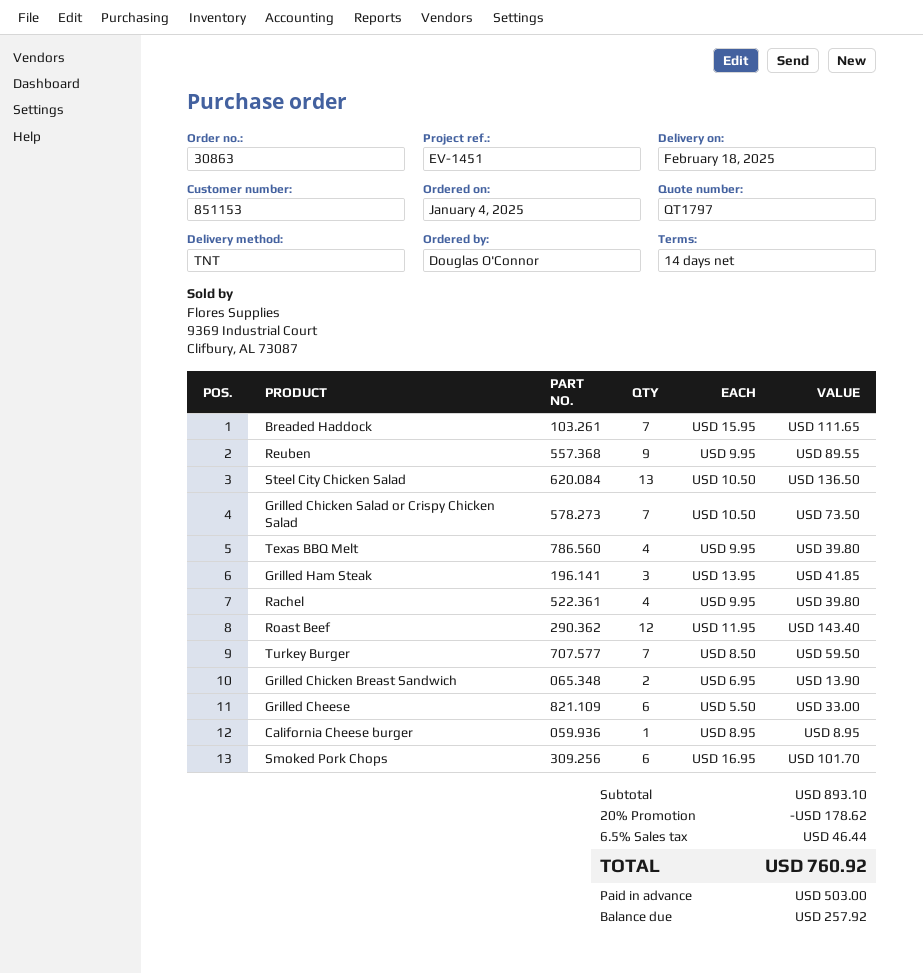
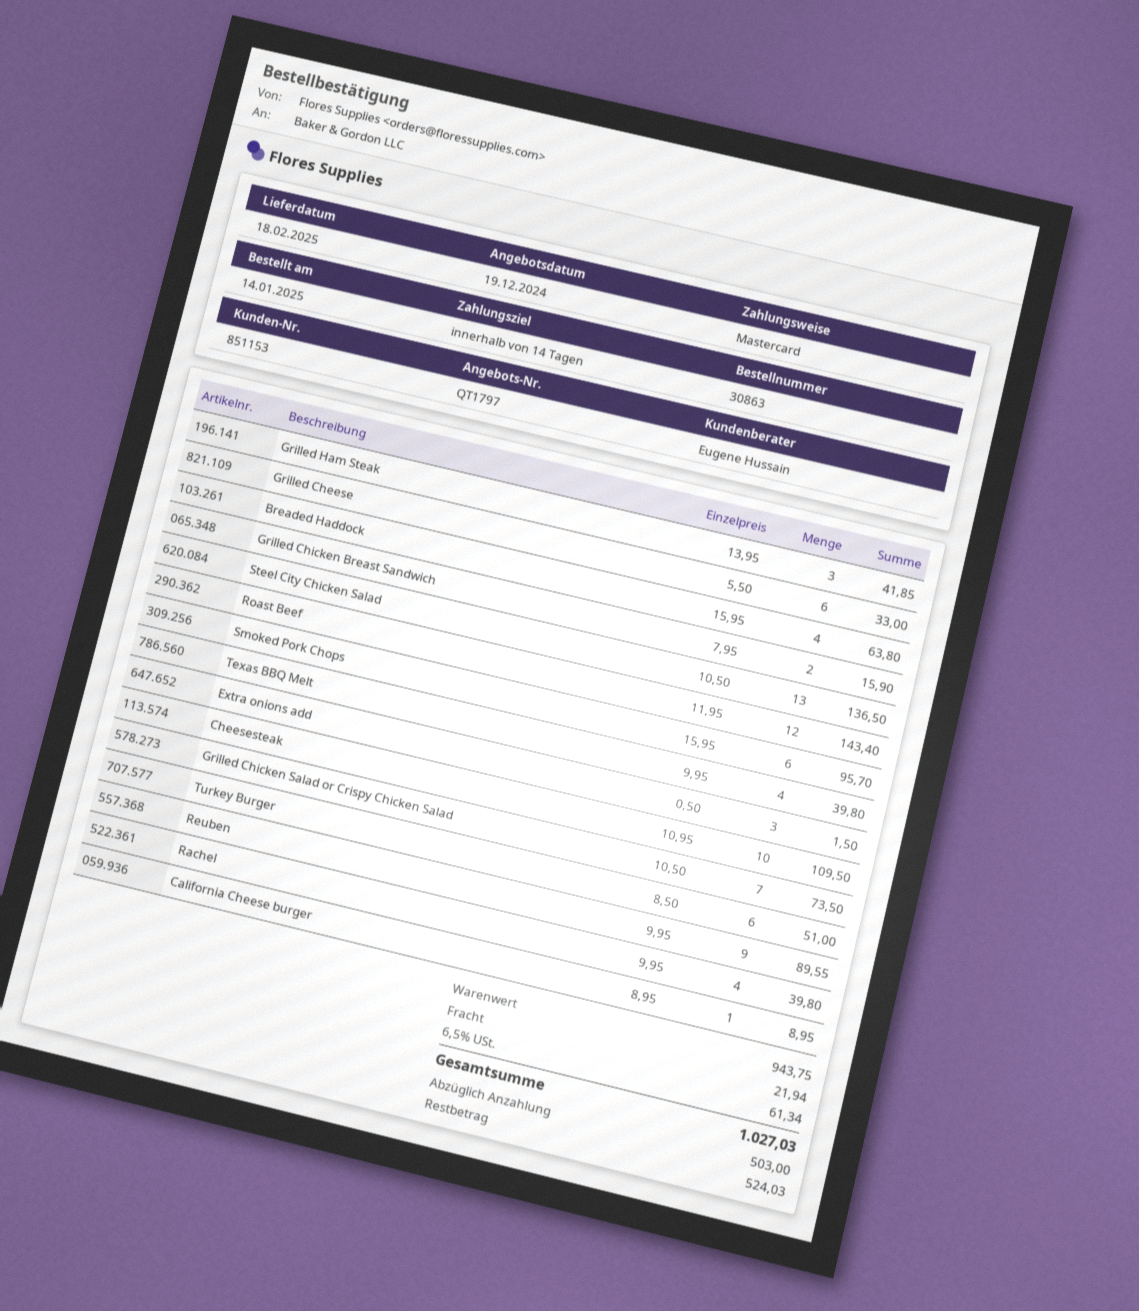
order date: 2025-01-04 -> 2025-01-14
Breaded Haddock: 7 x 15.95 = 111.65 -> 4 x 15.95 = 63.80
Turkey Burger: 7 x 8.50 = 59.50 -> 6 x 8.50 = 51.00
Grilled Chicken Breast Sandwich: 2 x 6.95 = 13.90 -> 2 x 7.95 = 15.90
Smoked Pork Chops: 6 x 16.95 = 101.70 -> 6 x 15.95 = 95.70
Extra onions add: none -> 3 x 0.50 = 1.50
Cheesesteak: none -> 10 x 10.95 = 109.50
subtotal: 893.10 -> 943.75
discount: 20% = 178.62 -> none
shipping: none -> 21.94
tax: 6.5% = 46.44 -> 6.5% = 61.34
total: 760.92 -> 1027.03
balance: 257.92 -> 524.03

